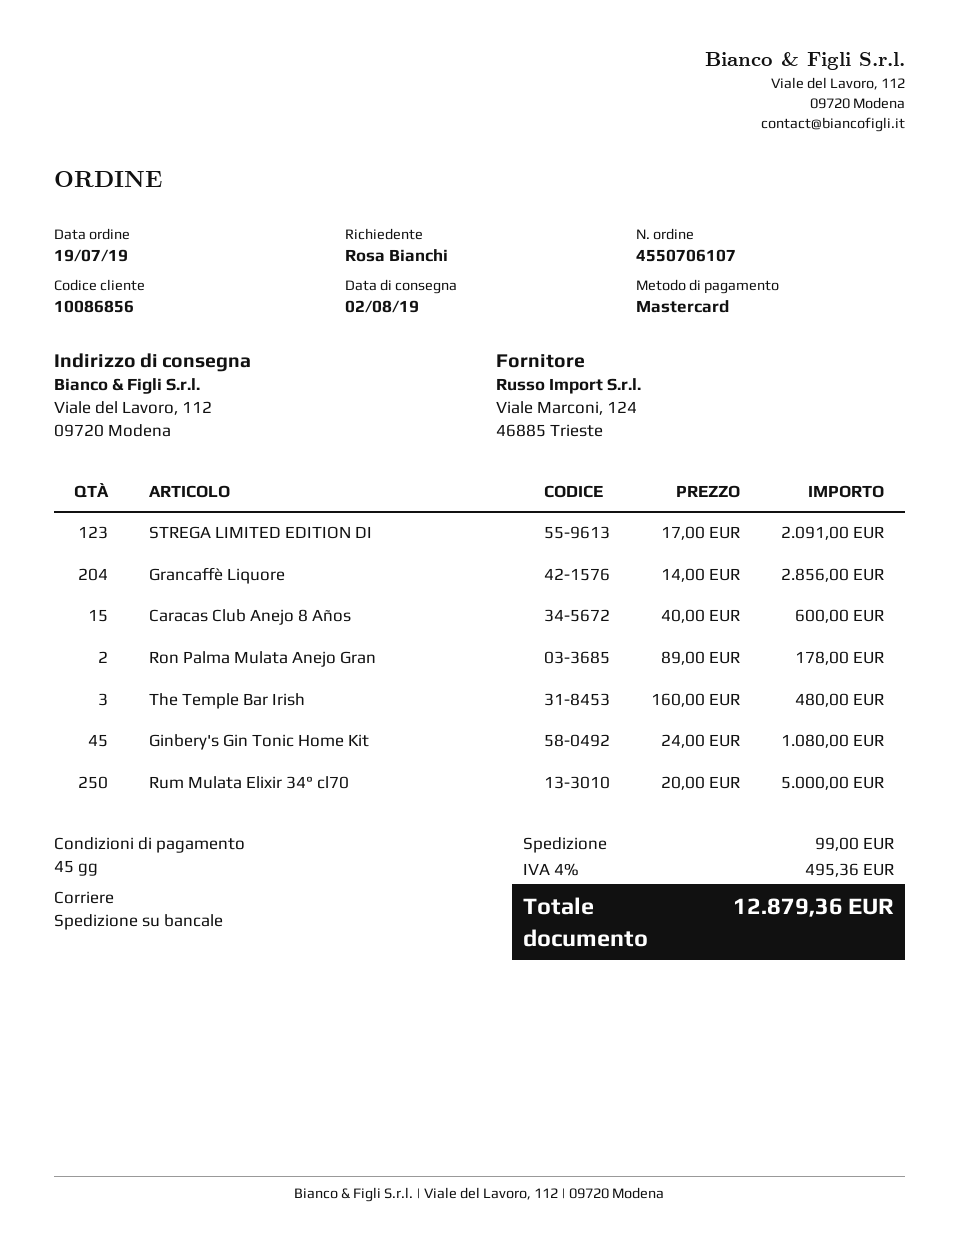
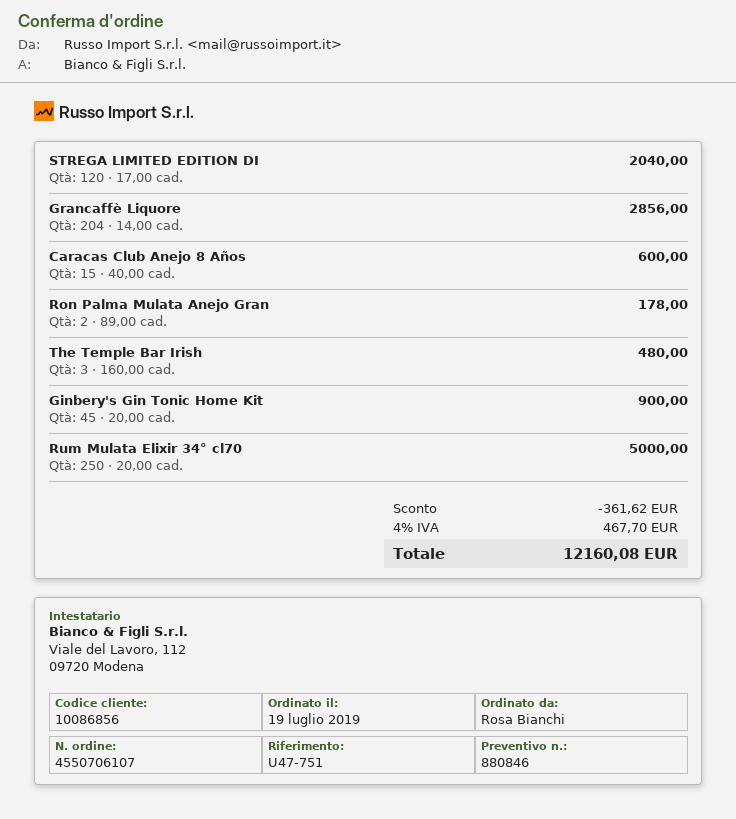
STREGA LIMITED EDITION DI: 123 x 17.00 = 2091.00 -> 120 x 17.00 = 2040.00
Ginbery's Gin Tonic Home Kit: 45 x 24.00 = 1080.00 -> 45 x 20.00 = 900.00
discount: none -> 361.62
shipping: 99.00 -> none
tax: 4% = 495.36 -> 4% = 467.70
total: 12879.36 -> 12160.08

